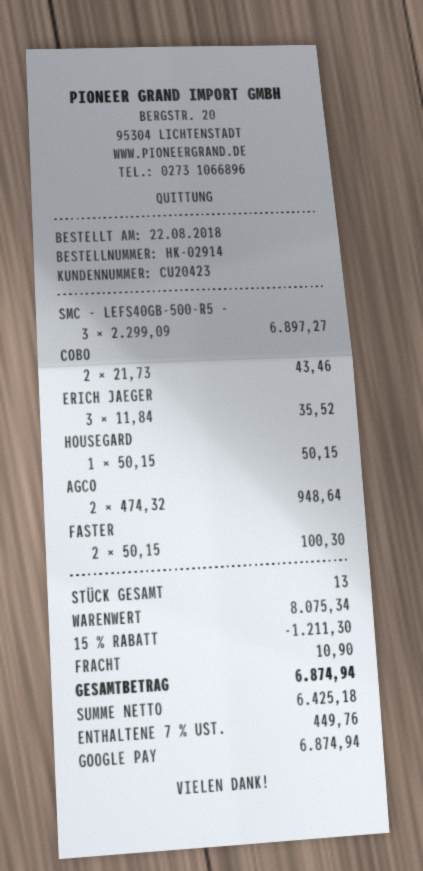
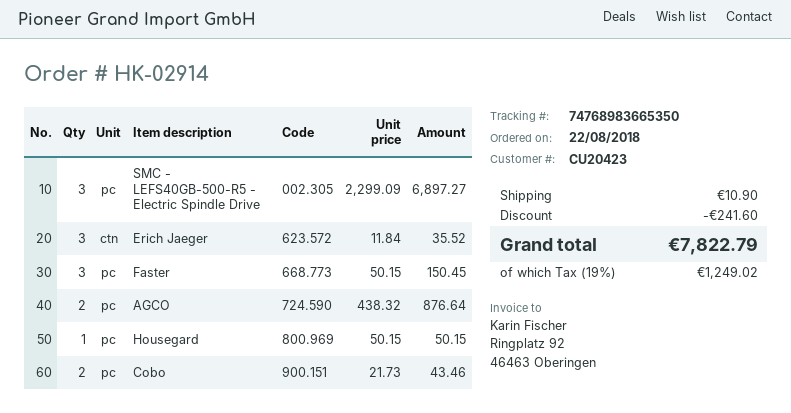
AGCO: 2 x 474.32 = 948.64 -> 2 x 438.32 = 876.64
FASTER: 2 x 50.15 = 100.30 -> 3 x 50.15 = 150.45
discount: 1211.30 -> 241.60
tax: 7% = 449.76 -> 19% = 1249.02
total: 6874.94 -> 7822.79

